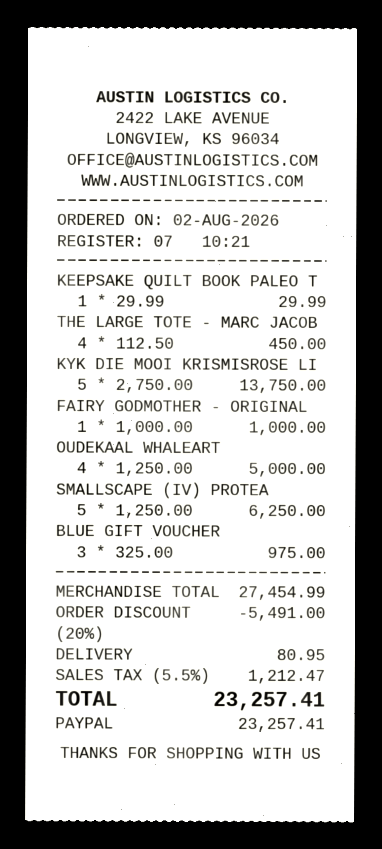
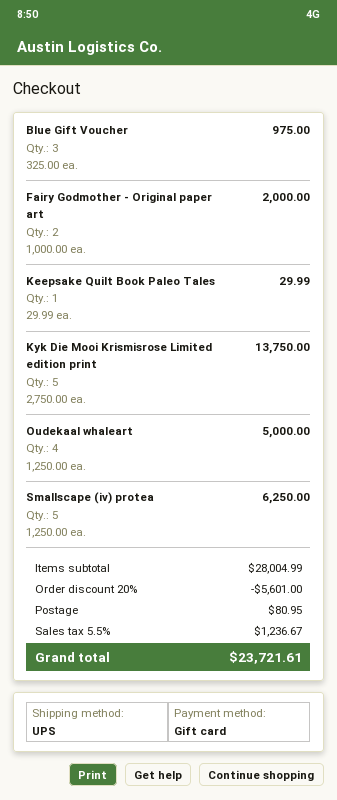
payment method: PayPal -> gift card
THE LARGE TOTE - MARC JACOB: 4 x 112.50 = 450.00 -> none
FAIRY GODMOTHER - ORIGINAL: 1 x 1000.00 = 1000.00 -> 2 x 1000.00 = 2000.00
subtotal: 27454.99 -> 28004.99
discount: 20% = 5491.00 -> 20% = 5601.00
tax: 5.5% = 1212.47 -> 5.5% = 1236.67
total: 23257.41 -> 23721.61

